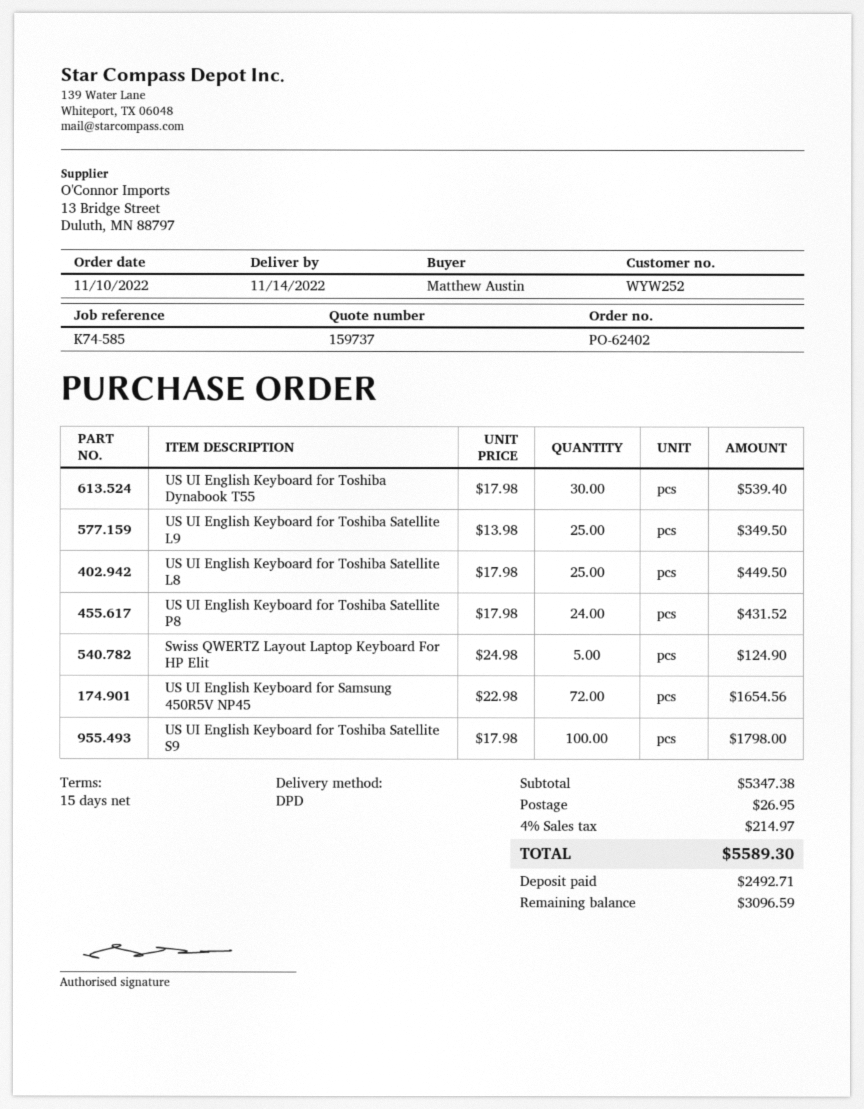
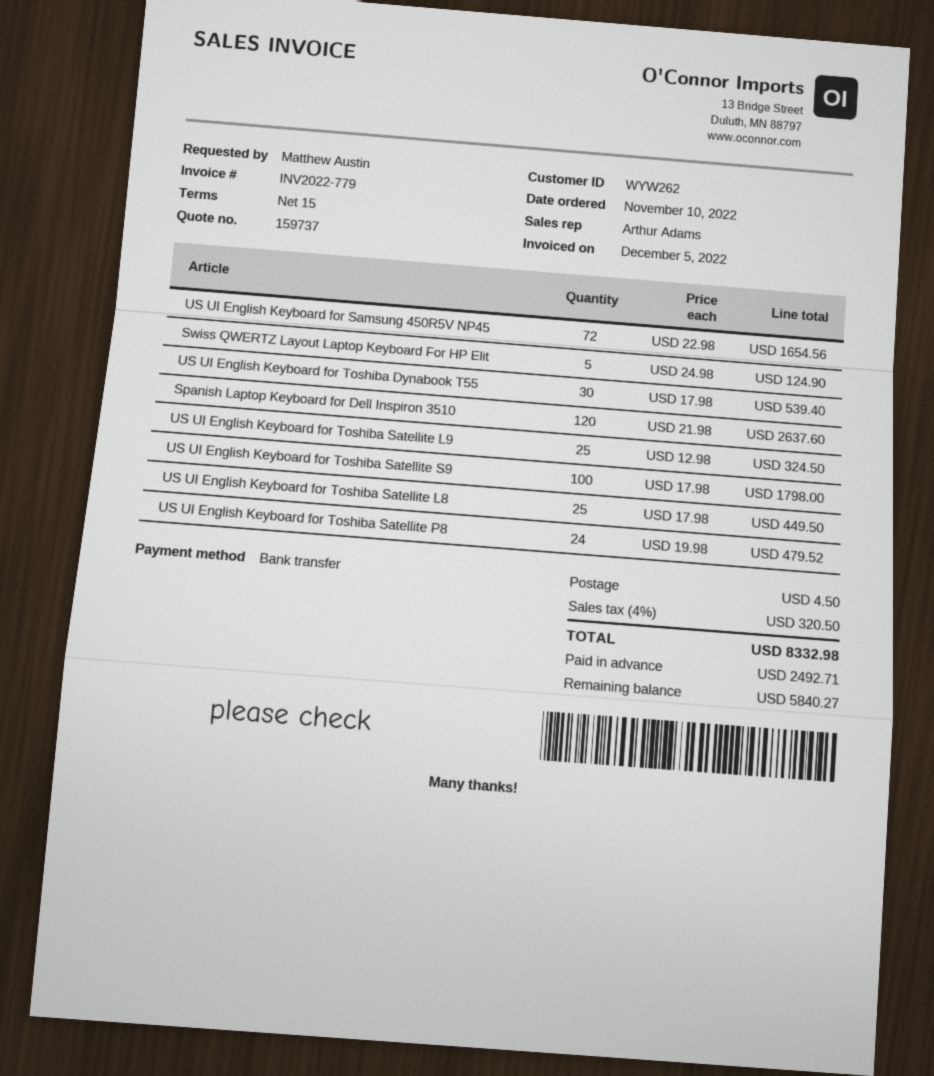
customer number: WYW252 -> WYW262
US UI English Keyboard for Toshiba Satellite L9: 25 x 13.98 = 349.50 -> 25 x 12.98 = 324.50
US UI English Keyboard for Toshiba Satellite P8: 24 x 17.98 = 431.52 -> 24 x 19.98 = 479.52
Spanish Laptop Keyboard for Dell Inspiron 3510: none -> 120 x 21.98 = 2637.60
shipping: 26.95 -> 4.50
tax: 4% = 214.97 -> 4% = 320.50
total: 5589.30 -> 8332.98
balance: 3096.59 -> 5840.27

